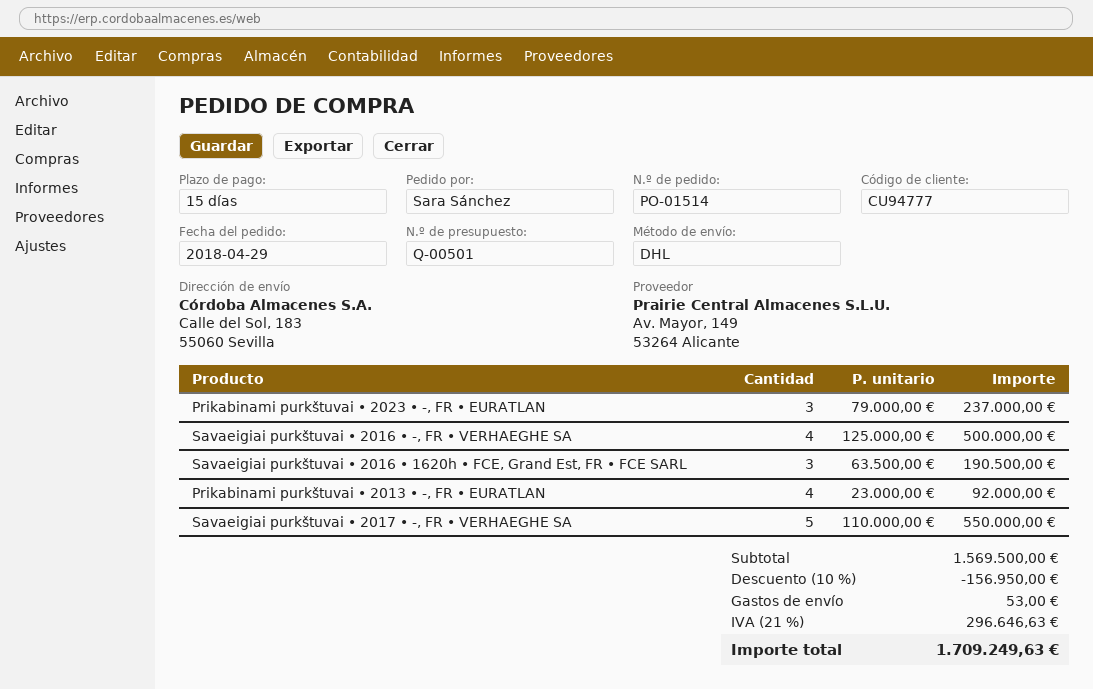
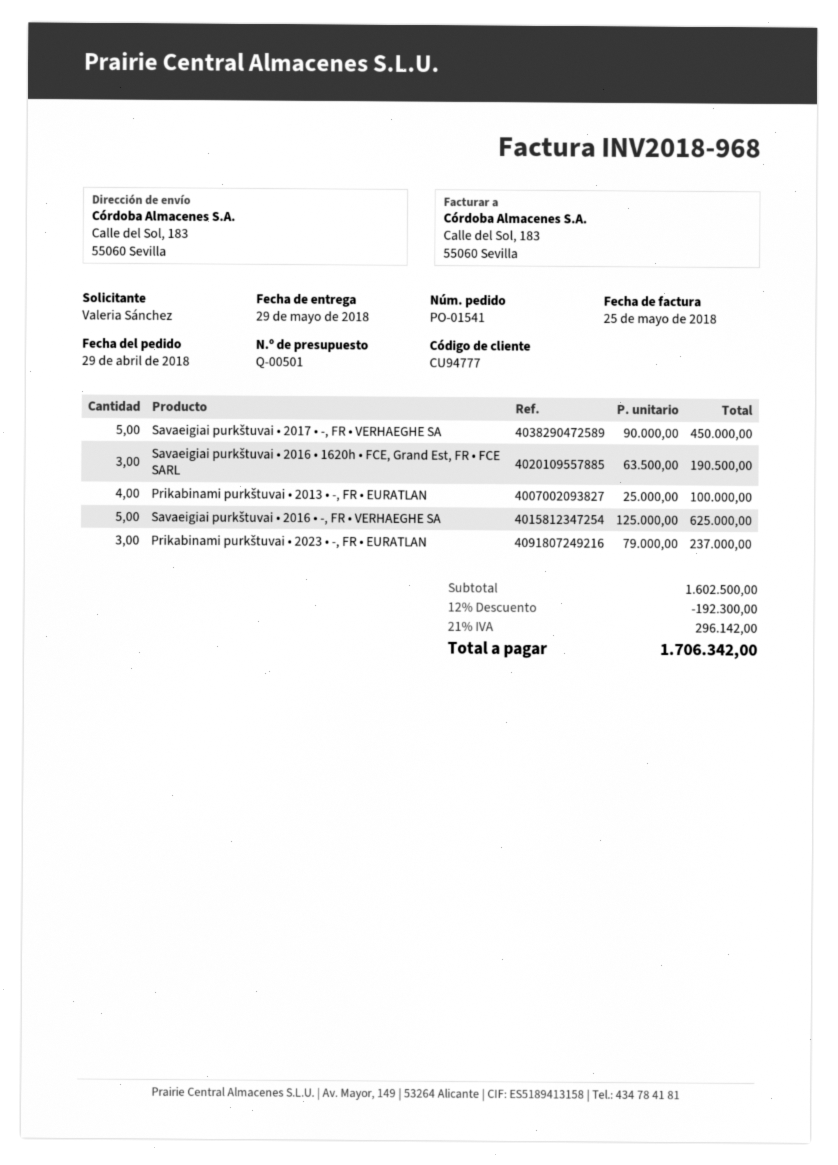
order number: PO-01514 -> PO-01541
ordered by: Sara Sánchez -> Valeria Sánchez
Savaeigiai purkštuvai • 2016 • -, FR • VERHAEGHE SA: 4 x 125000.00 = 500000.00 -> 5 x 125000.00 = 625000.00
Prikabinami purkštuvai • 2013 • -, FR • EURATLAN: 4 x 23000.00 = 92000.00 -> 4 x 25000.00 = 100000.00
Savaeigiai purkštuvai • 2017 • -, FR • VERHAEGHE SA: 5 x 110000.00 = 550000.00 -> 5 x 90000.00 = 450000.00
subtotal: 1569500.00 -> 1602500.00
discount: 10% = 156950.00 -> 12% = 192300.00
shipping: 53.00 -> none
tax: 21% = 296646.63 -> 21% = 296142.00
total: 1709249.63 -> 1706342.00

